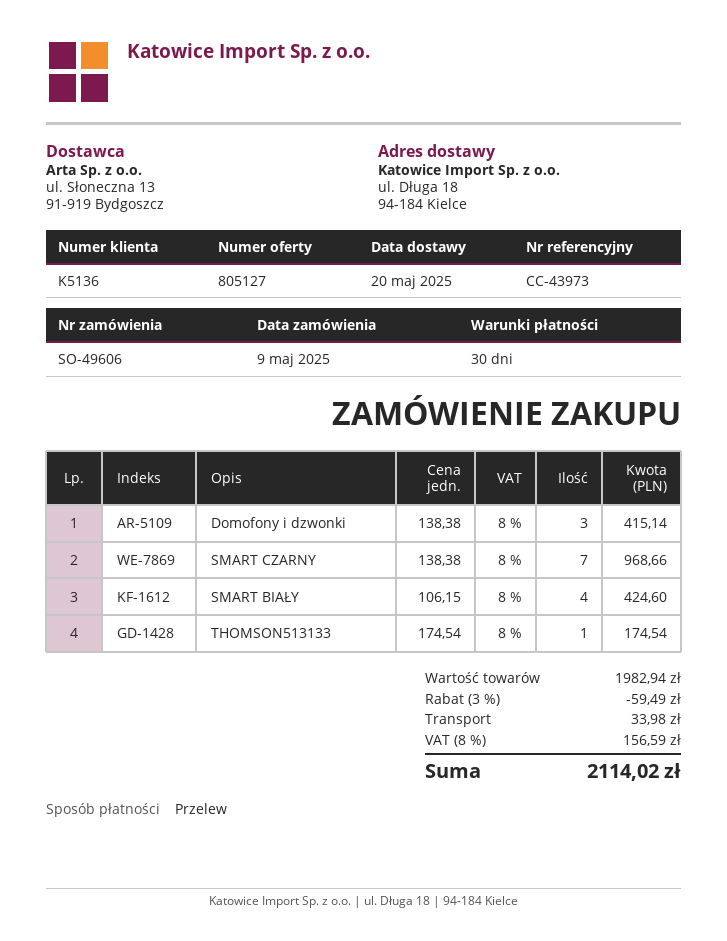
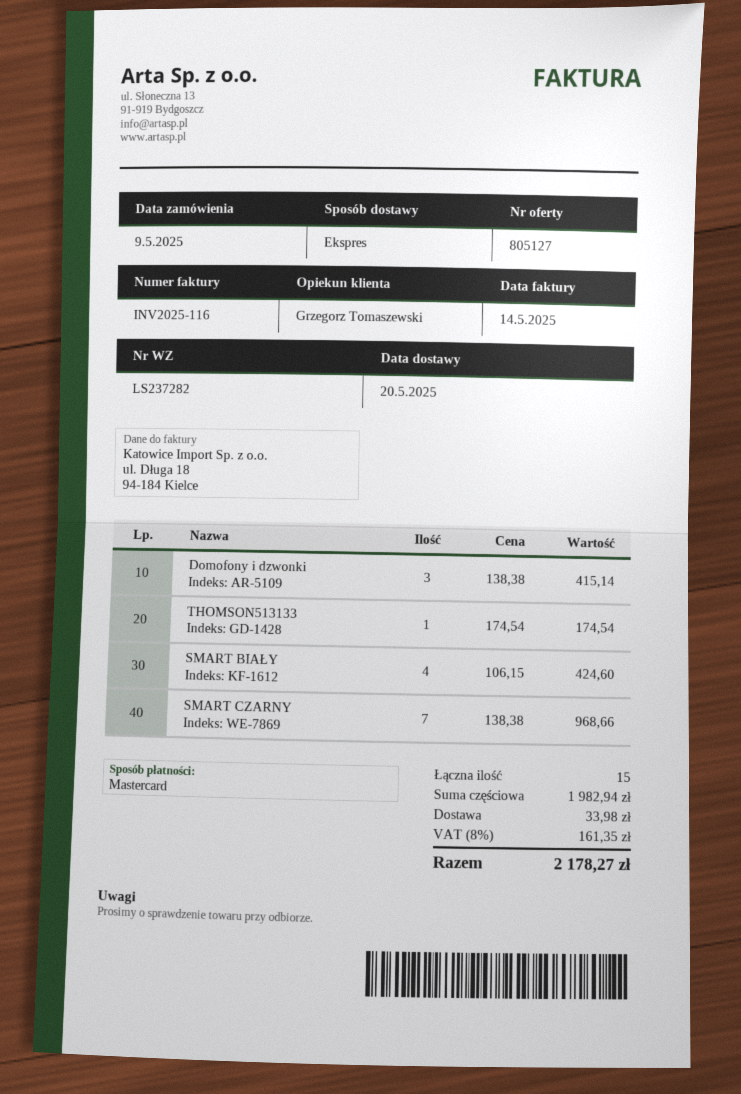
payment method: bank transfer -> Mastercard
discount: 3% = 59.49 -> none
tax: 8% = 156.59 -> 8% = 161.35
total: 2114.02 -> 2178.27

